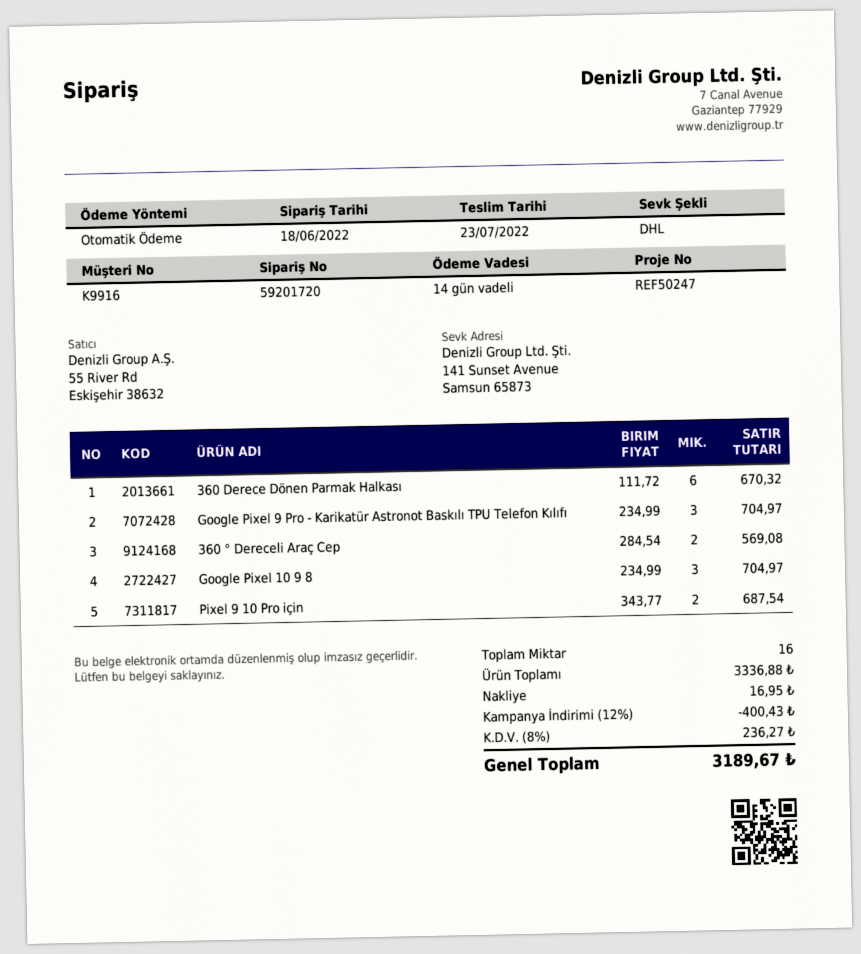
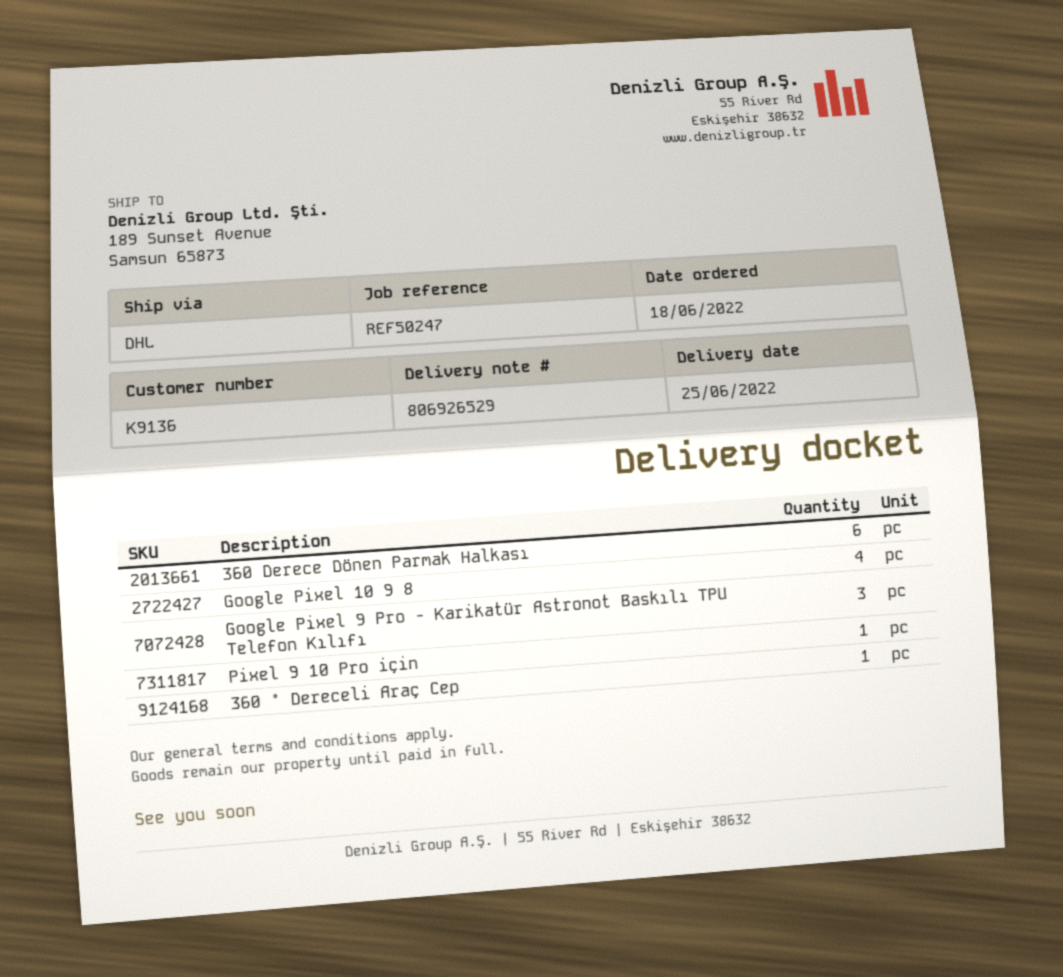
delivery date: 2022-07-23 -> 2022-06-25
customer number: K9916 -> K9136
ship to: 141 Sunset Avenue, Samsun 65873 -> 189 Sunset Avenue, Samsun 65873
360 ° Dereceli Araç Cep: 2 -> 1
Google Pixel 10 9 8: 3 -> 4
Pixel 9 10 Pro için: 2 -> 1

